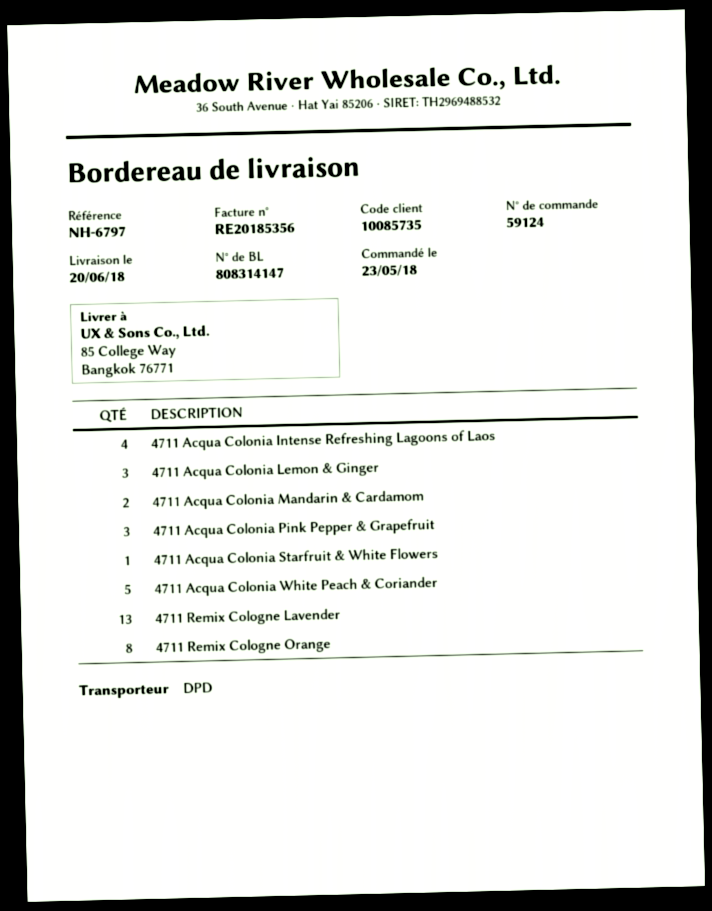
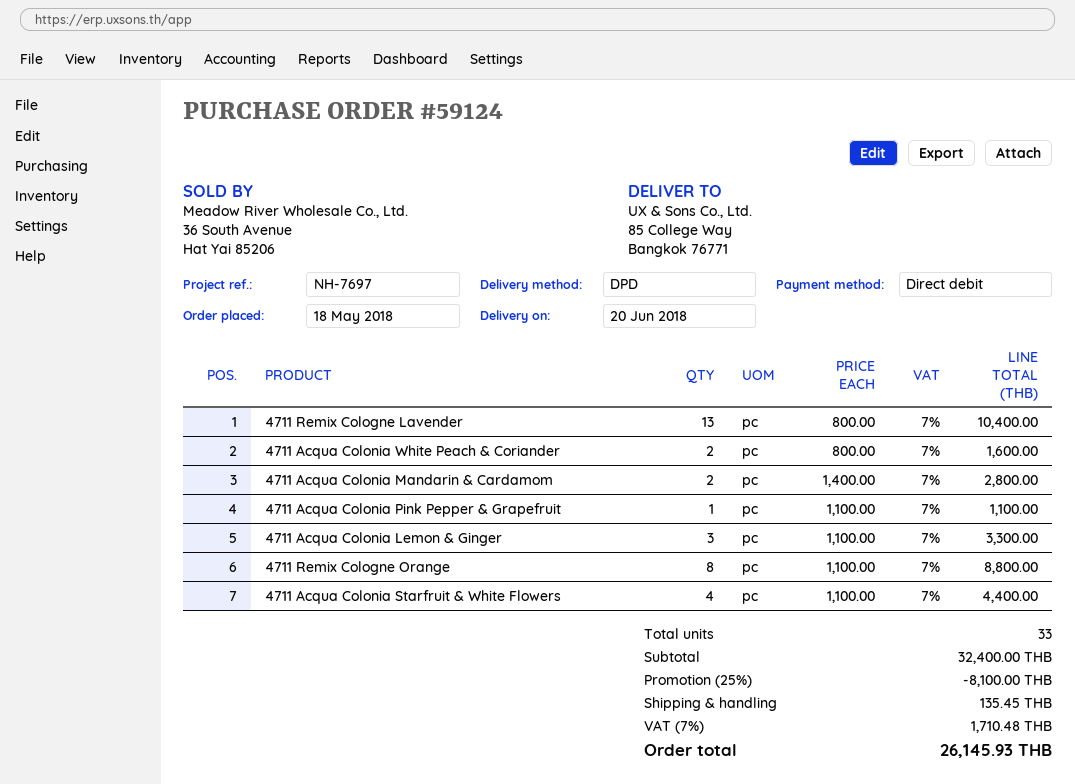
order date: 2018-05-23 -> 2018-05-18
reference: NH-6797 -> NH-7697
4711 Acqua Colonia Intense Refreshing Lagoons of Laos: 4 -> none
4711 Acqua Colonia Pink Pepper & Grapefruit: 3 -> 1
4711 Acqua Colonia Starfruit & White Flowers: 1 -> 4
4711 Acqua Colonia White Peach & Coriander: 5 -> 2

